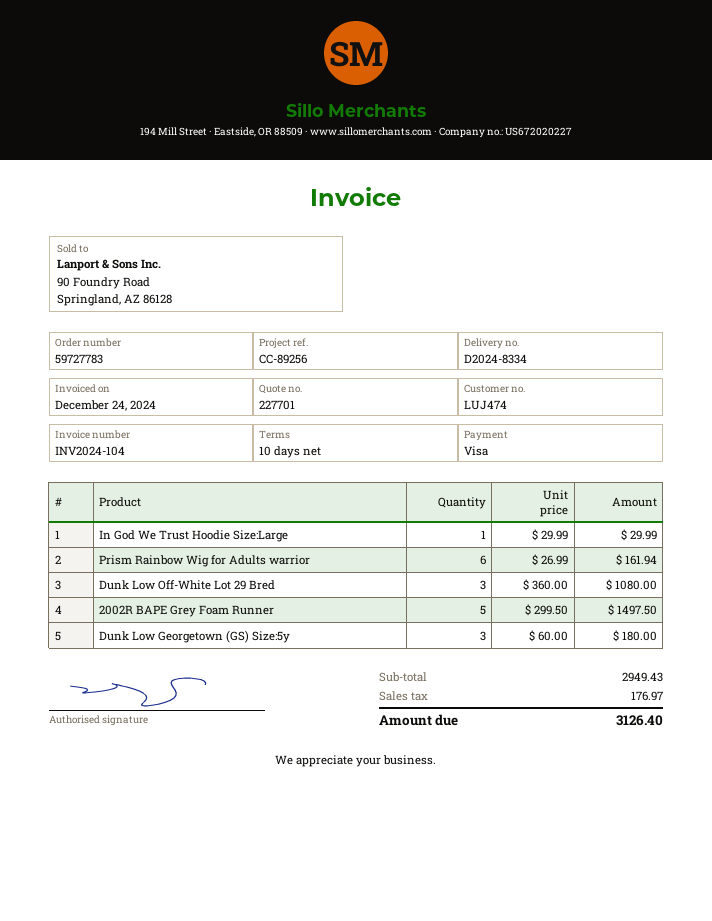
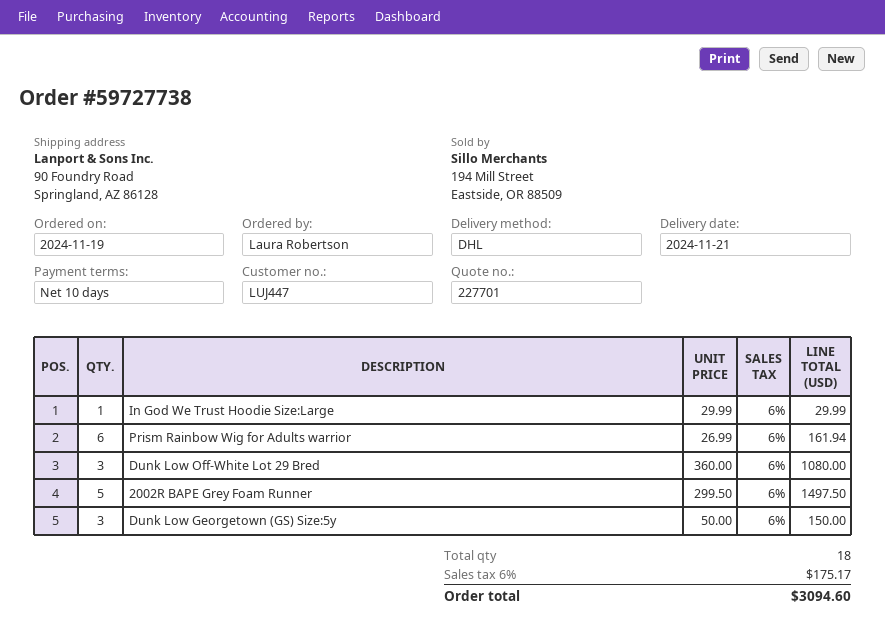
order number: 59727783 -> 59727738
customer number: LUJ474 -> LUJ447
Dunk Low Georgetown (GS) Size:5y: 3 x 60.00 = 180.00 -> 3 x 50.00 = 150.00
tax: 176.97 -> 175.17
total: 3126.40 -> 3094.60

